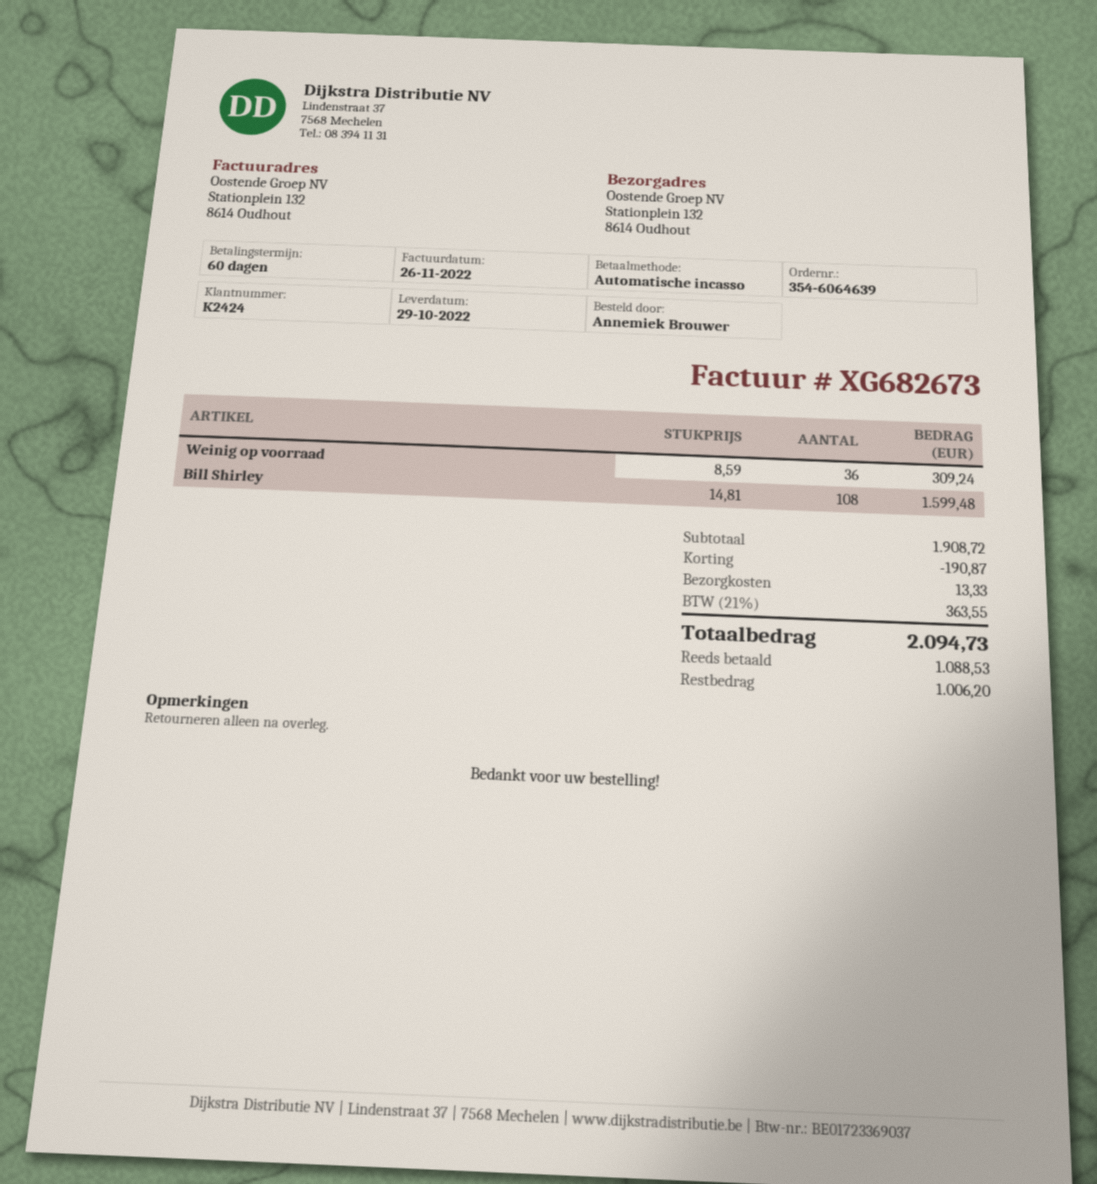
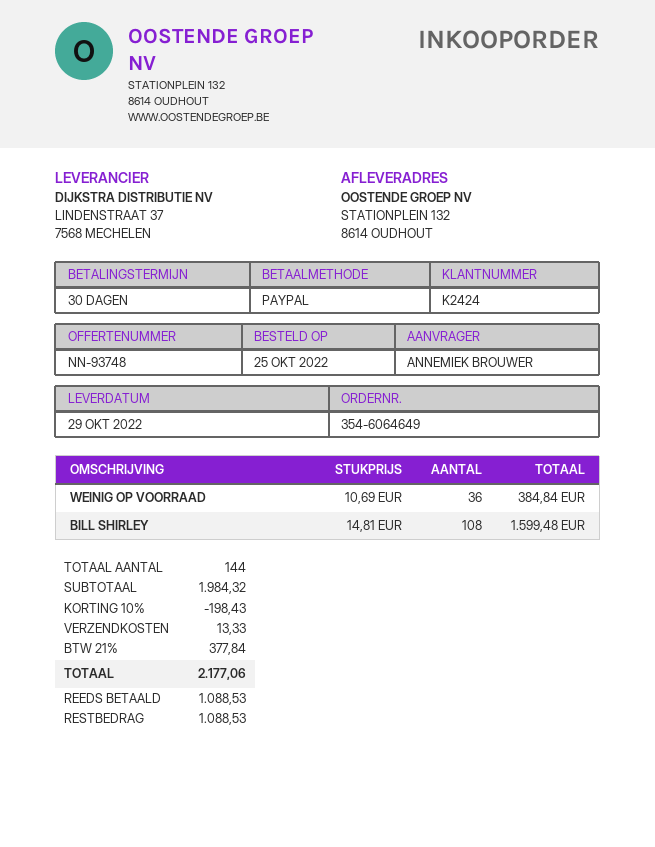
order number: 354-6064639 -> 354-6064649
payment terms: 60 days -> 30 days
payment method: direct debit -> PayPal
Weinig op voorraad: 36 x 8.59 = 309.24 -> 36 x 10.69 = 384.84
subtotal: 1908.72 -> 1984.32
discount: 190.87 -> 198.43
tax: 21% = 363.55 -> 21% = 377.84
total: 2094.73 -> 2177.06
balance: 1006.20 -> 1088.53

